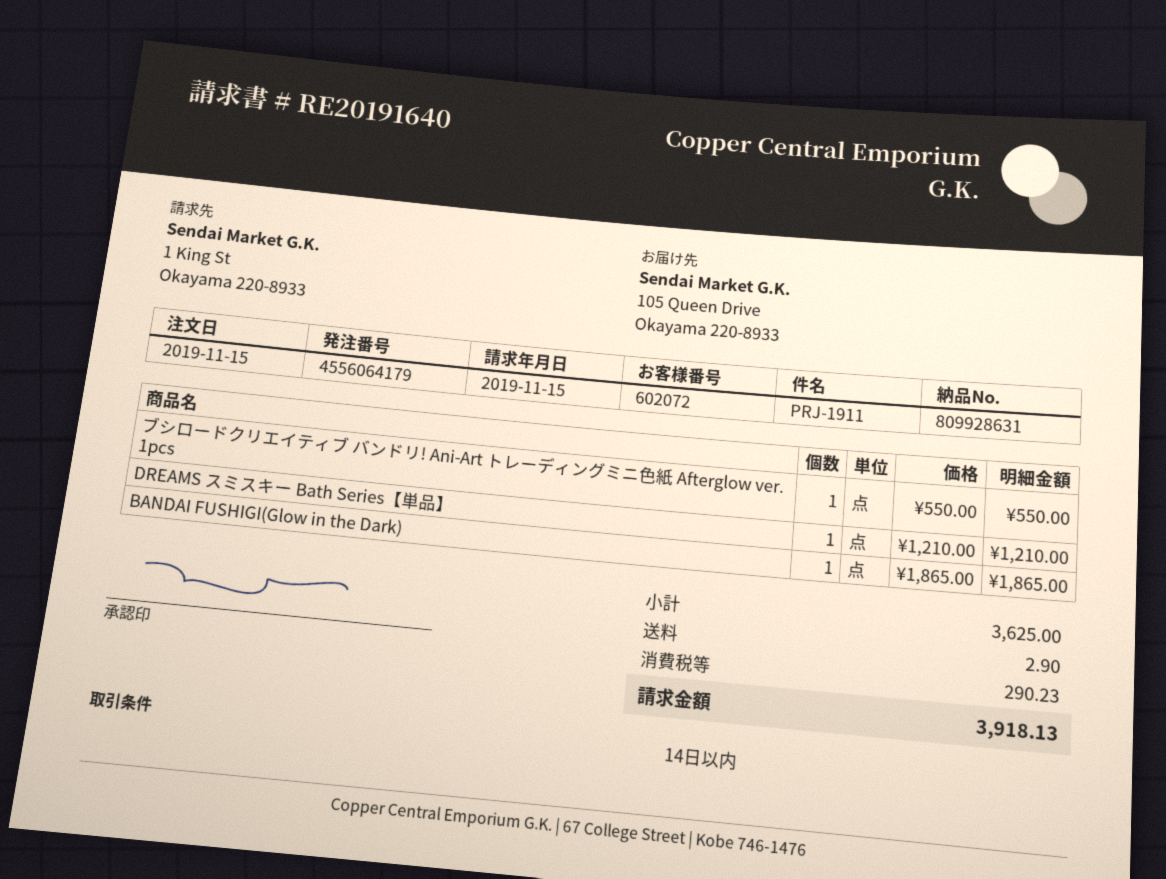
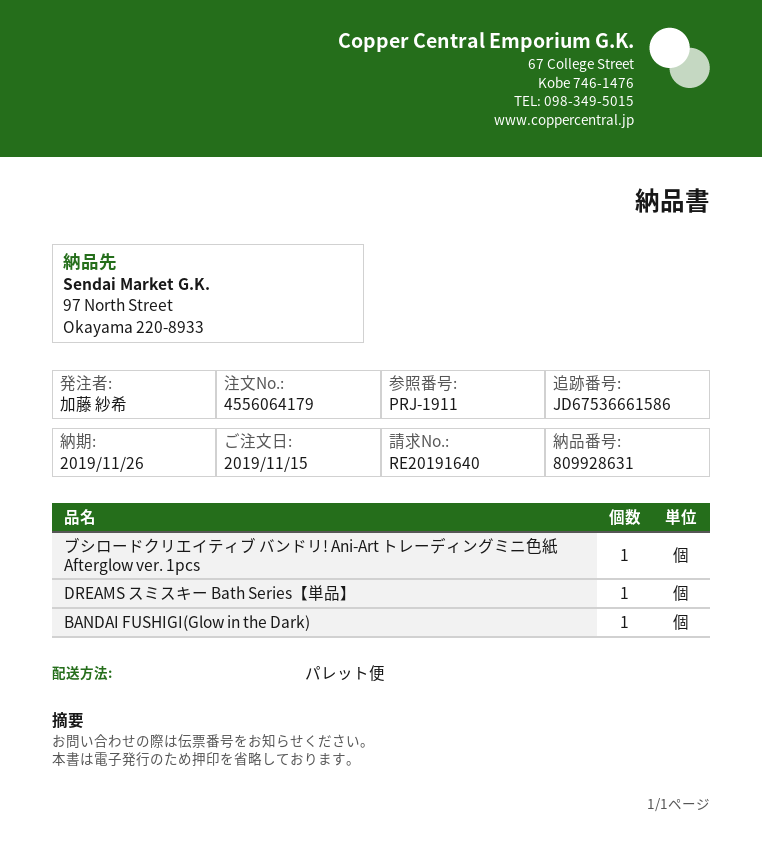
ship to: 105 Queen Drive, Okayama 220-8933 -> 97 North Street, Okayama 220-8933

